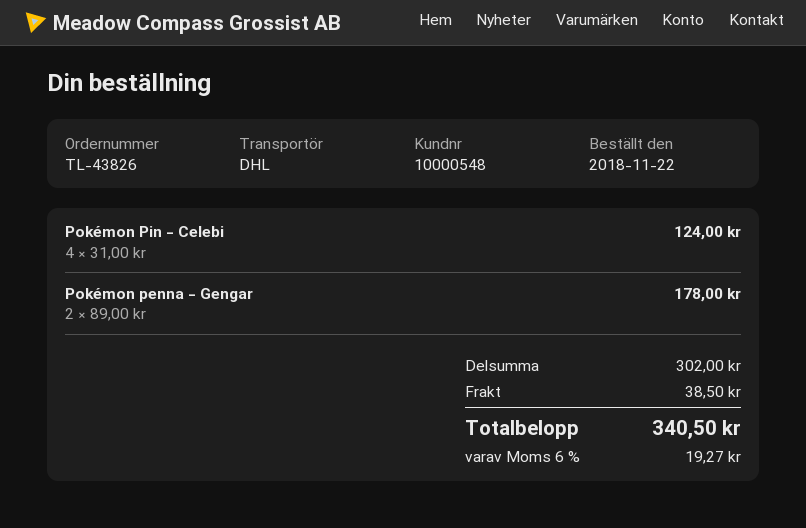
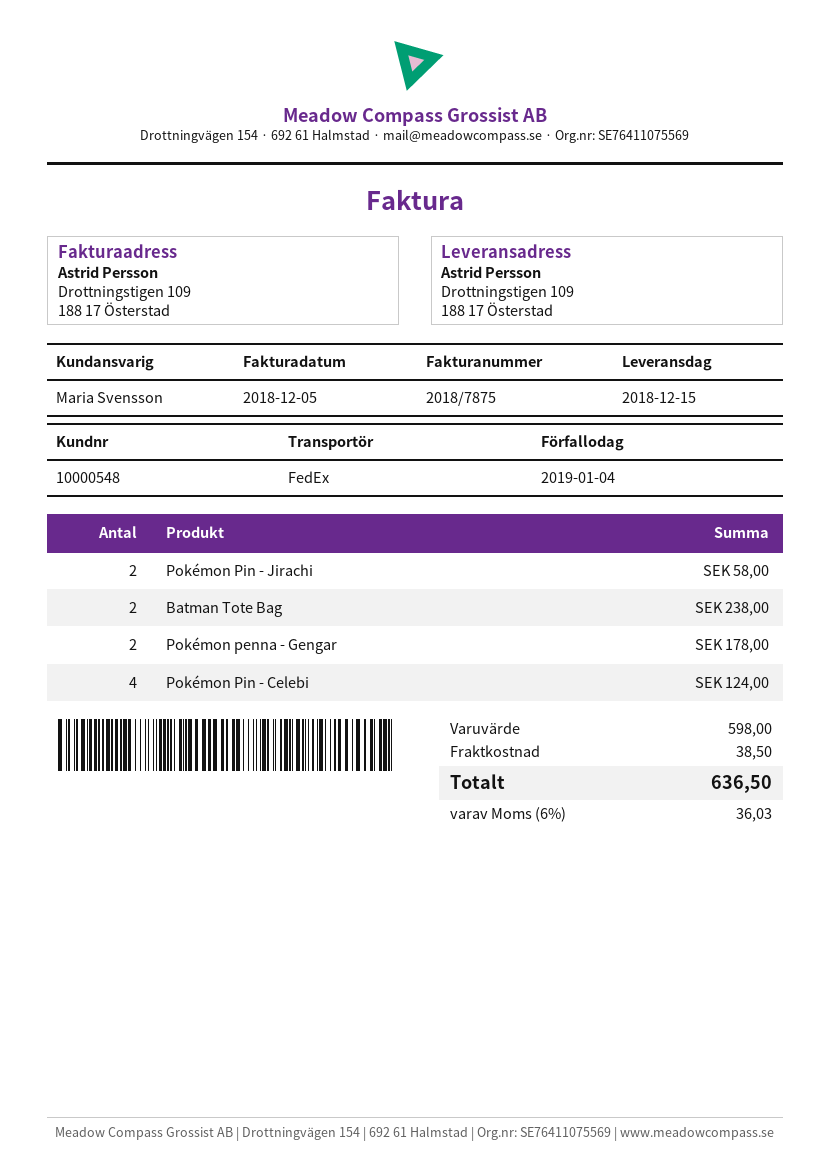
shipping method: DHL -> FedEx
Pokémon Pin - Jirachi: none -> 2 for 58.00
Batman Tote Bag: none -> 2 for 238.00
subtotal: 302.00 -> 598.00
tax: 6% = 19.27 -> 6% = 36.03
total: 340.50 -> 636.50

